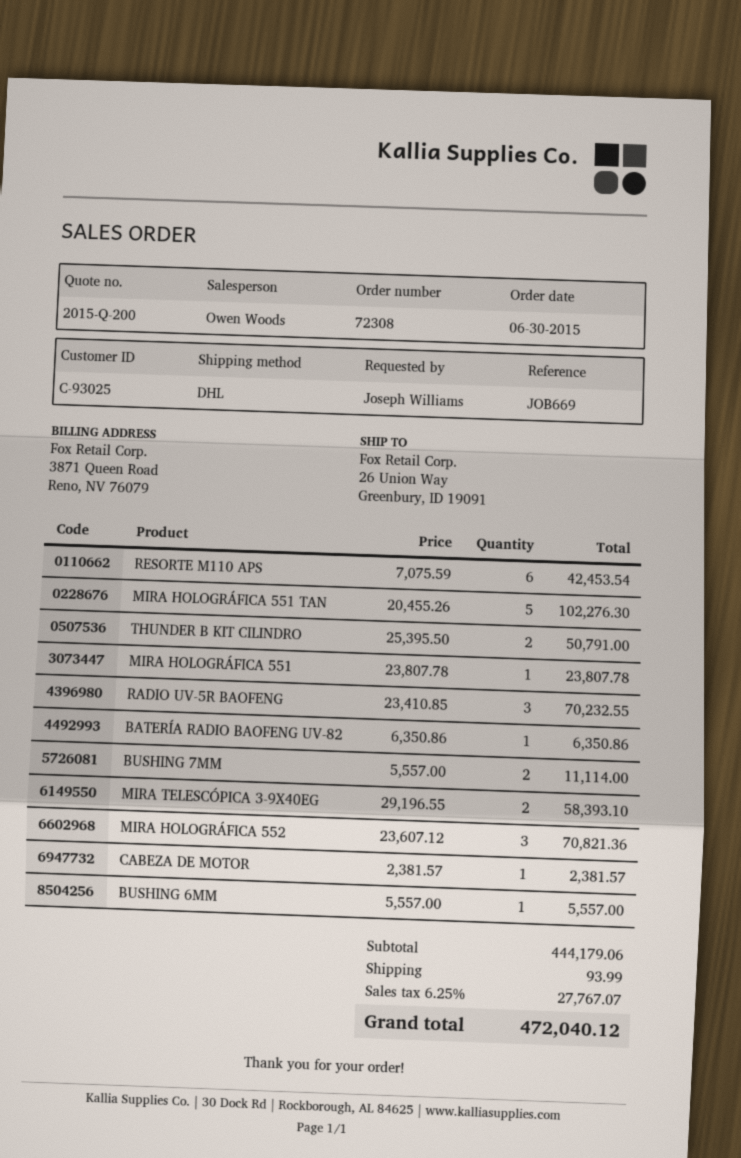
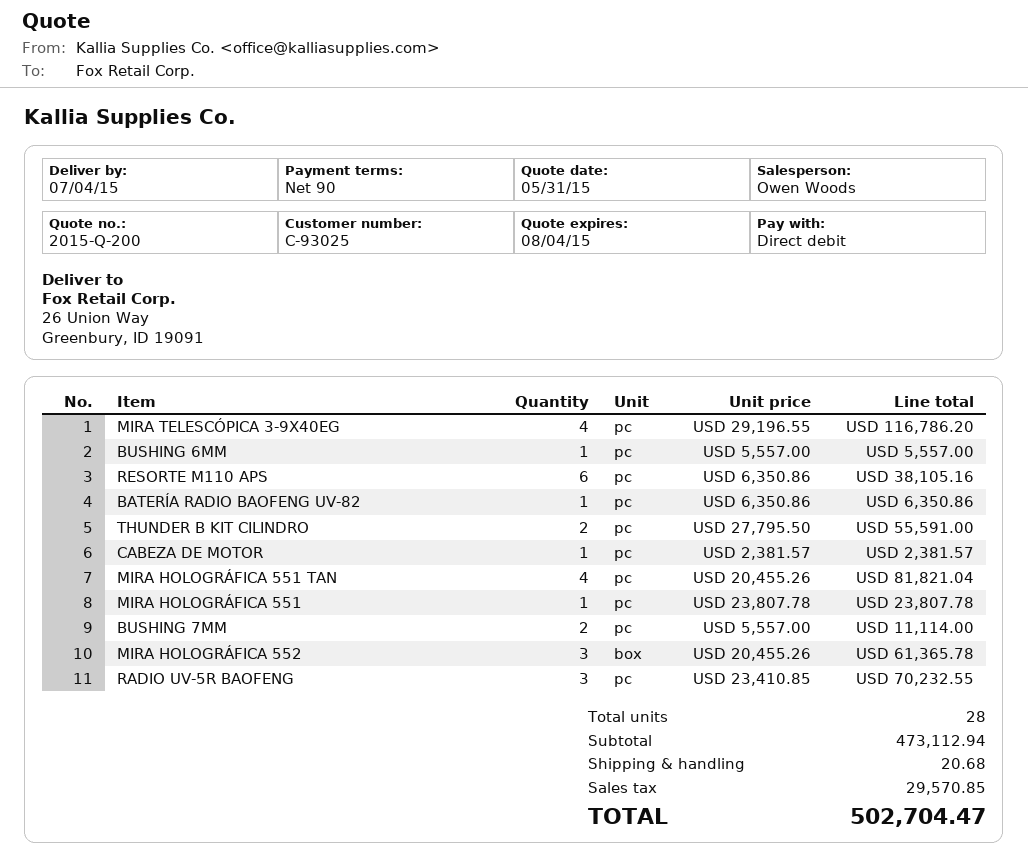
RESORTE M110 APS: 6 x 7075.59 = 42453.54 -> 6 x 6350.86 = 38105.16
MIRA HOLOGRÁFICA 551 TAN: 5 x 20455.26 = 102276.30 -> 4 x 20455.26 = 81821.04
THUNDER B KIT CILINDRO: 2 x 25395.50 = 50791.00 -> 2 x 27795.50 = 55591.00
MIRA TELESCÓPICA 3-9X40EG: 2 x 29196.55 = 58393.10 -> 4 x 29196.55 = 116786.20
MIRA HOLOGRÁFICA 552: 3 x 23607.12 = 70821.36 -> 3 x 20455.26 = 61365.78
subtotal: 444179.06 -> 473112.94
shipping: 93.99 -> 20.68
tax: 27767.07 -> 29570.85
total: 472040.12 -> 502704.47

